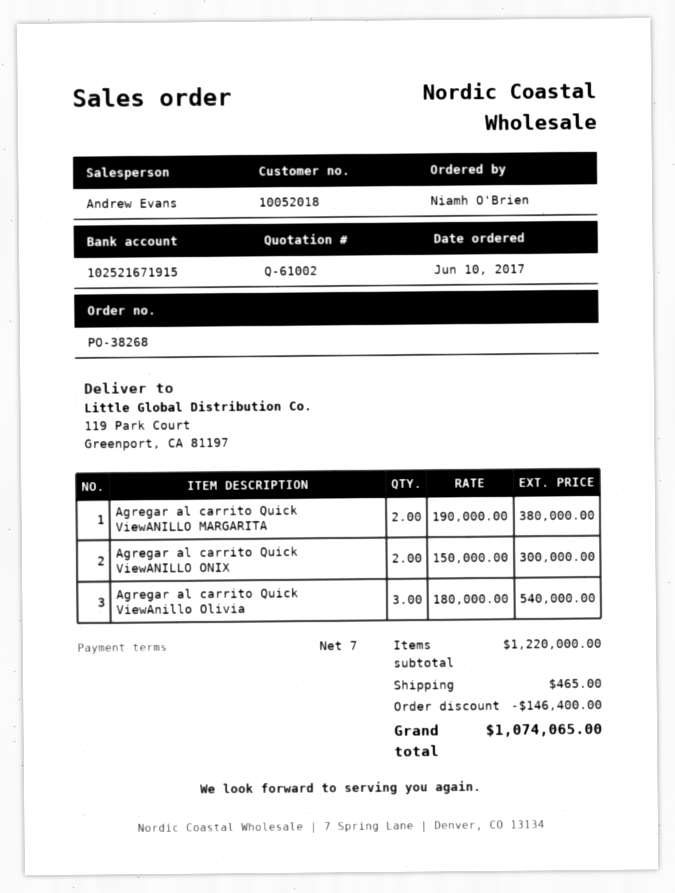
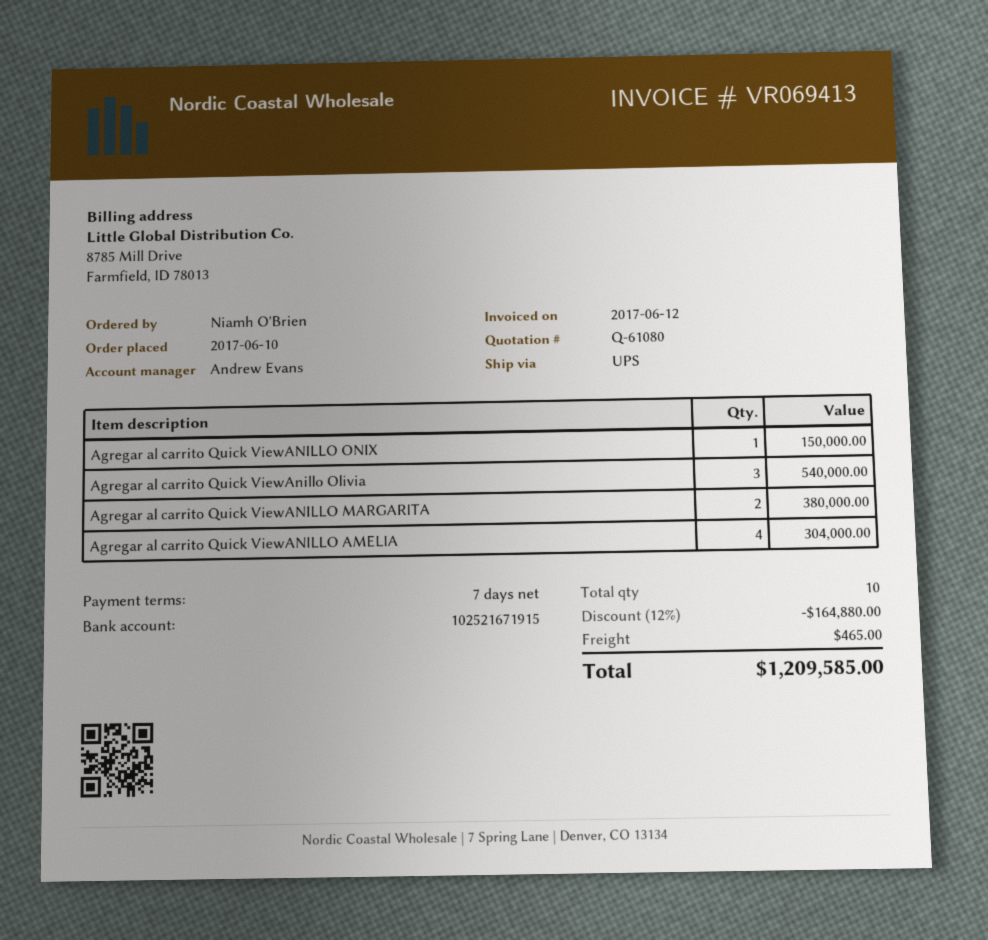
quote number: Q-61002 -> Q-61080
Agregar al carrito Quick ViewANILLO ONIX: 2 for 300000.00 -> 1 for 150000.00
Agregar al carrito Quick ViewANILLO AMELIA: none -> 4 for 304000.00
discount: 146400.00 -> 164880.00
total: 1074065.00 -> 1209585.00

